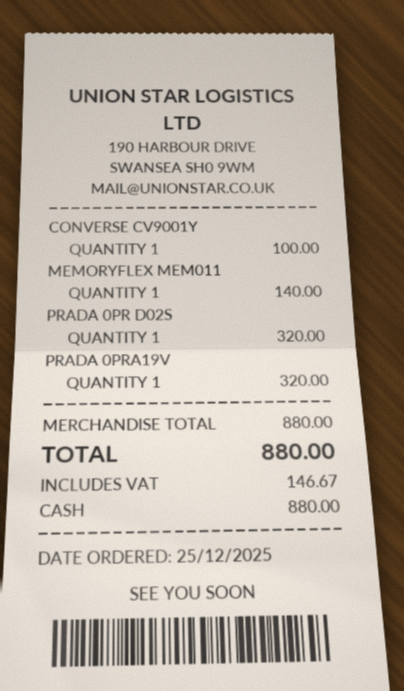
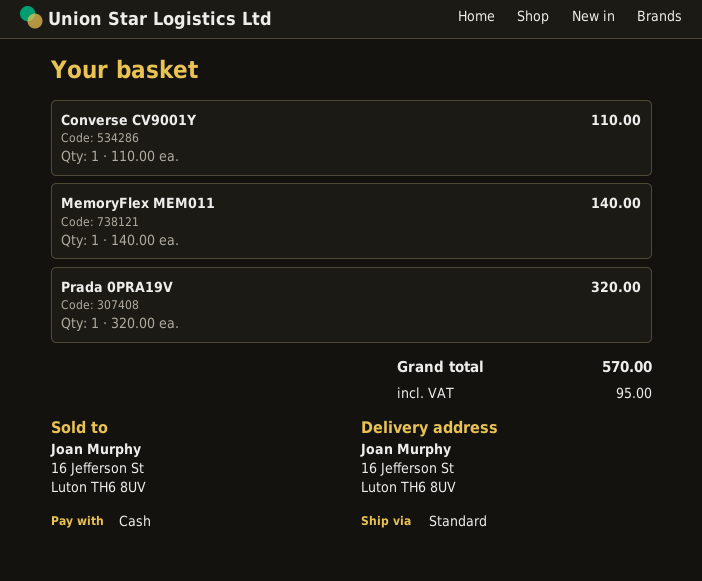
CONVERSE CV9001Y: 1 for 100.00 -> 1 for 110.00
PRADA 0PR D02S: 1 for 320.00 -> none
tax: 146.67 -> 95.00
total: 880.00 -> 570.00

